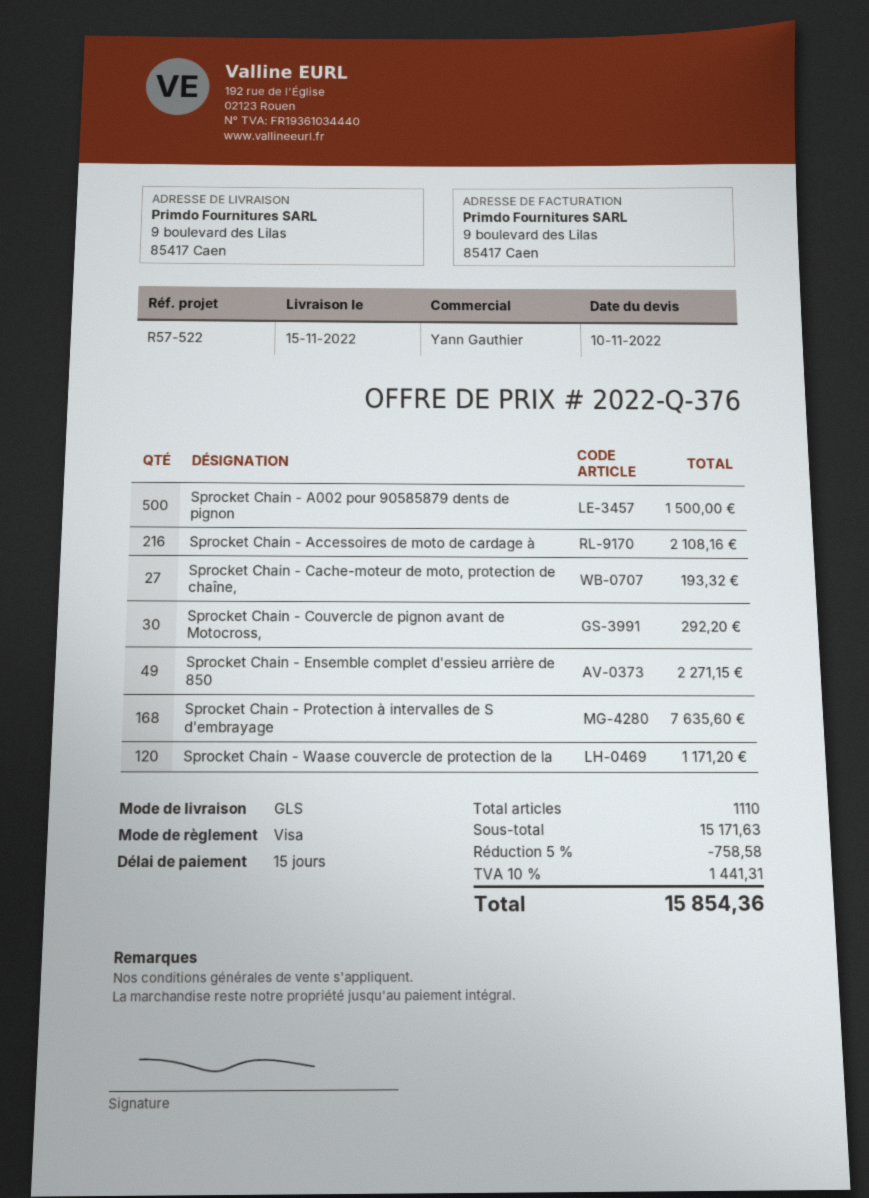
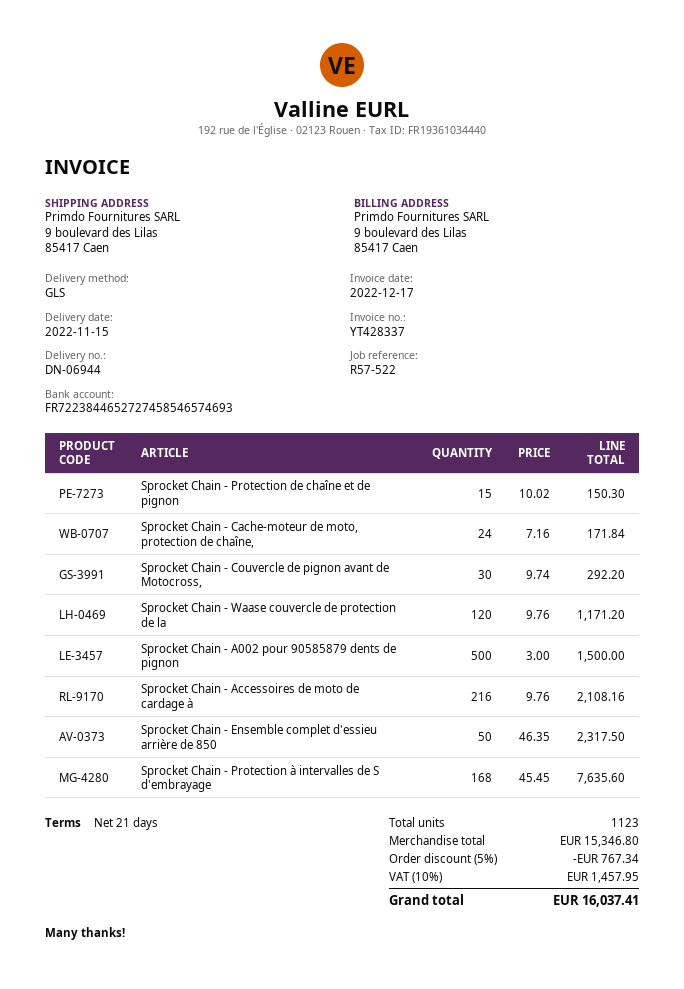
payment terms: 15 days -> 21 days
Sprocket Chain - Cache-moteur de moto, protection de chaîne,: 27 for 193.32 -> 24 for 171.84
Sprocket Chain - Ensemble complet d'essieu arrière de 850: 49 for 2271.15 -> 50 for 2317.50
Sprocket Chain - Protection de chaîne et de pignon: none -> 15 for 150.30
total quantity: 1110 -> 1123
subtotal: 15171.63 -> 15346.80
discount: 5% = 758.58 -> 5% = 767.34
tax: 10% = 1441.31 -> 10% = 1457.95
total: 15854.36 -> 16037.41

